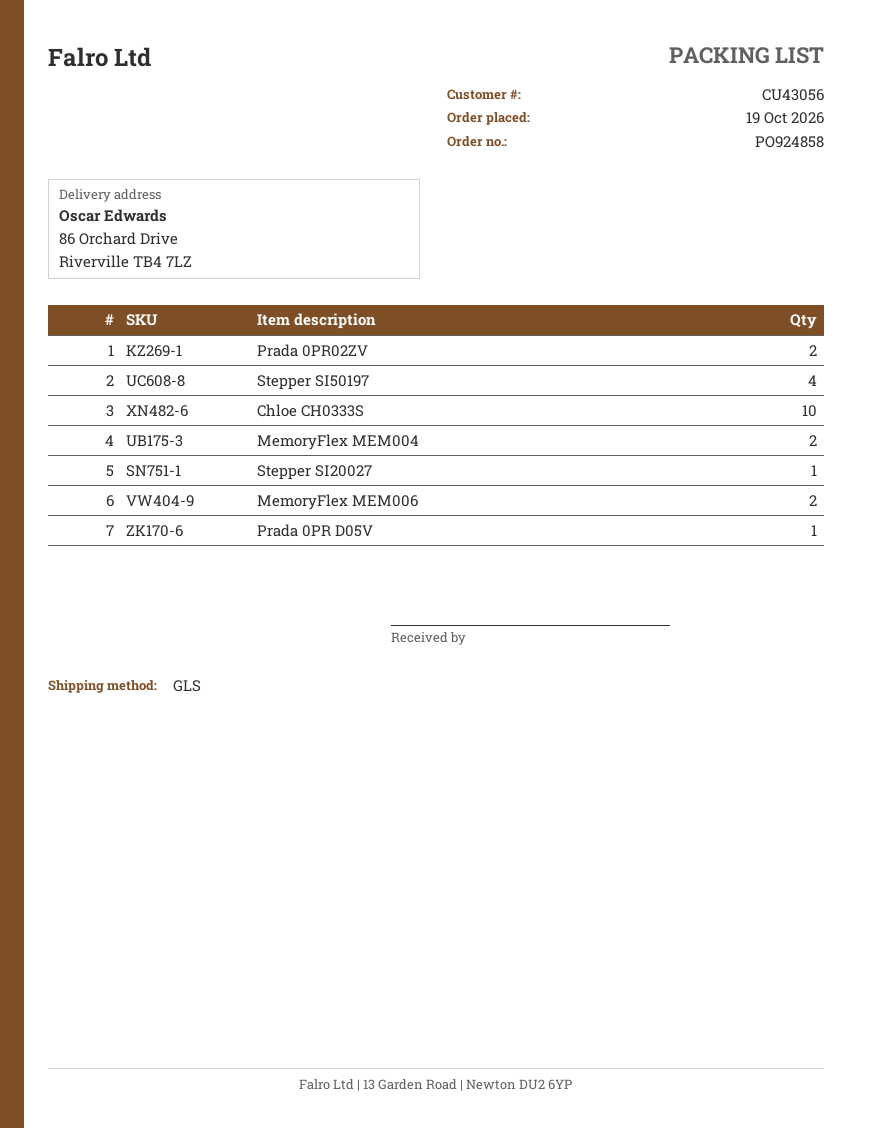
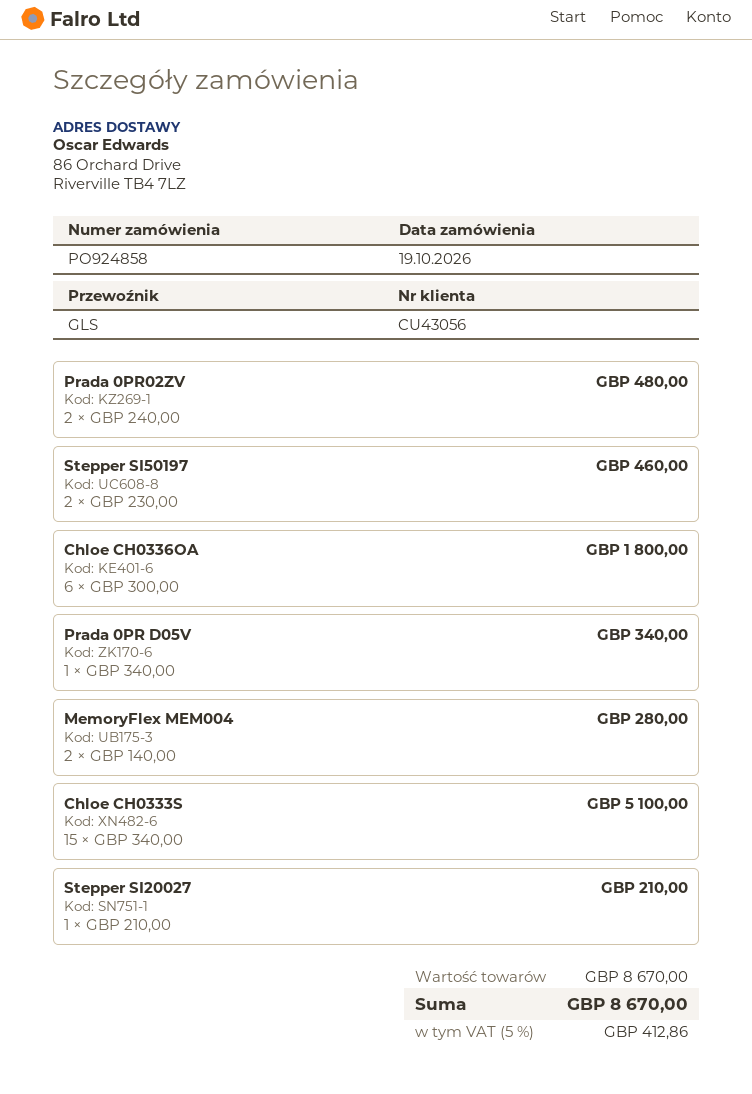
Stepper SI50197: 4 -> 2
Chloe CH0333S: 10 -> 15
MemoryFlex MEM006: 2 -> none
Chloe CH0336OA: none -> 6

